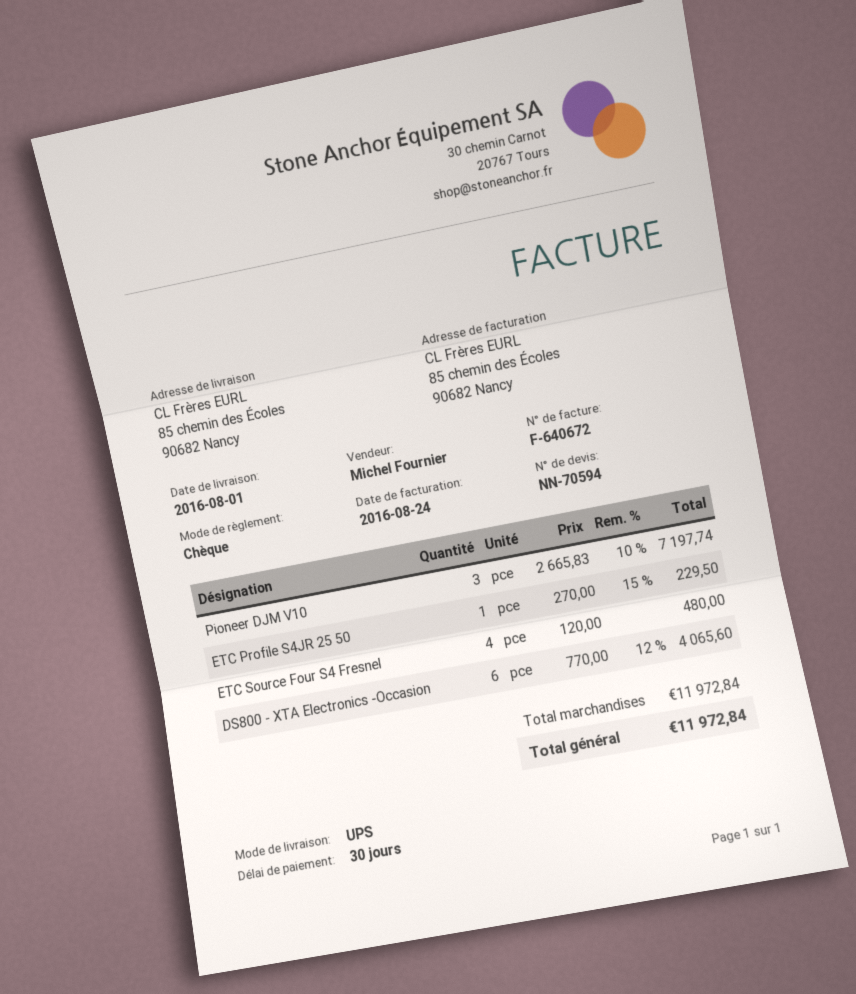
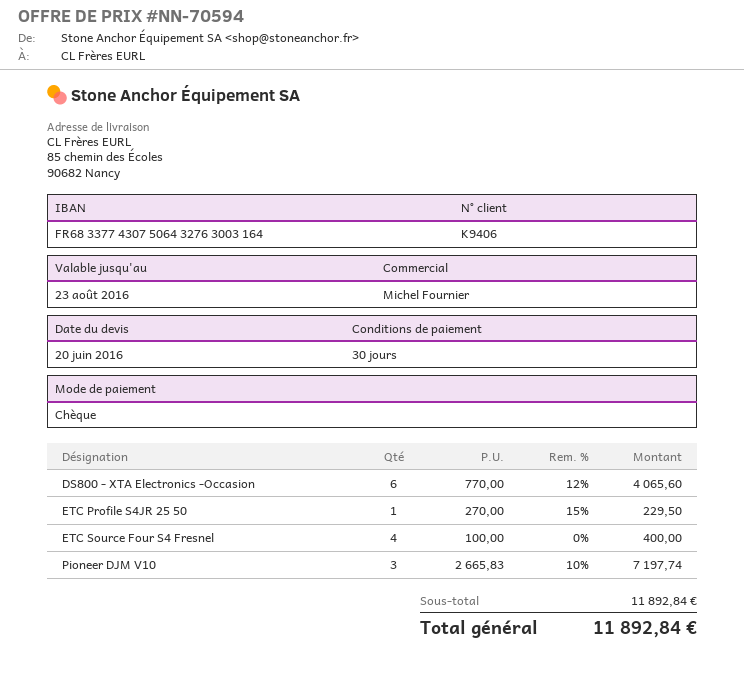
ETC Source Four S4 Fresnel: 4 x 120.00 = 480.00 -> 4 x 100.00 = 400.00
subtotal: 11972.84 -> 11892.84
total: 11972.84 -> 11892.84

